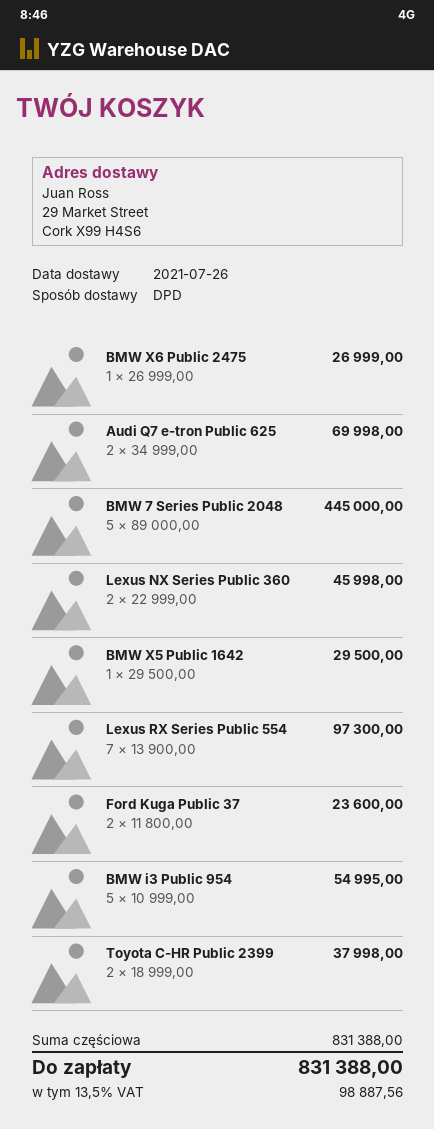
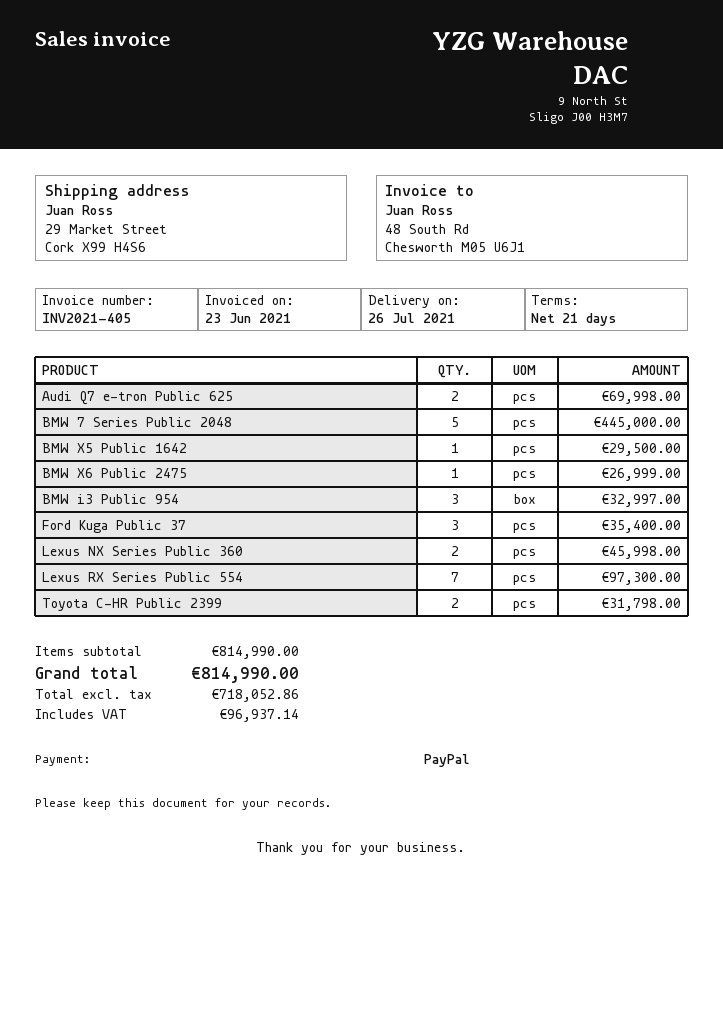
Ford Kuga Public 37: 2 for 23600.00 -> 3 for 35400.00
BMW i3 Public 954: 5 for 54995.00 -> 3 for 32997.00
Toyota C-HR Public 2399: 2 for 37998.00 -> 2 for 31798.00
subtotal: 831388.00 -> 814990.00
tax: 98887.56 -> 96937.14
total: 831388.00 -> 814990.00

